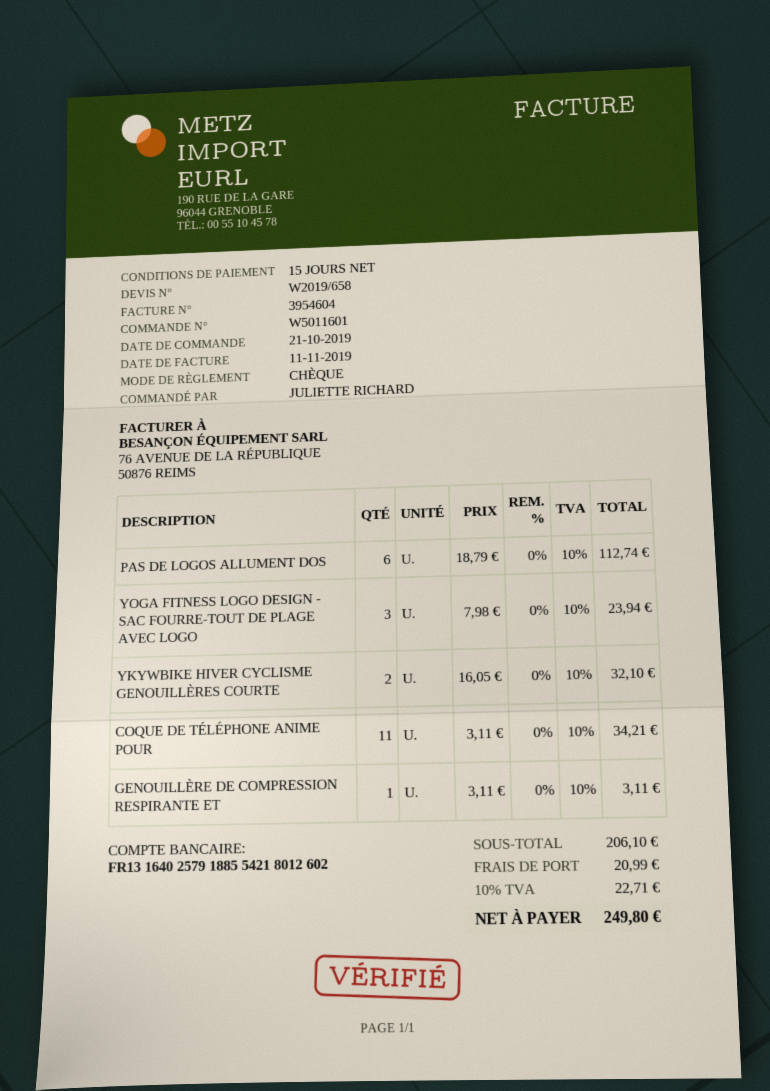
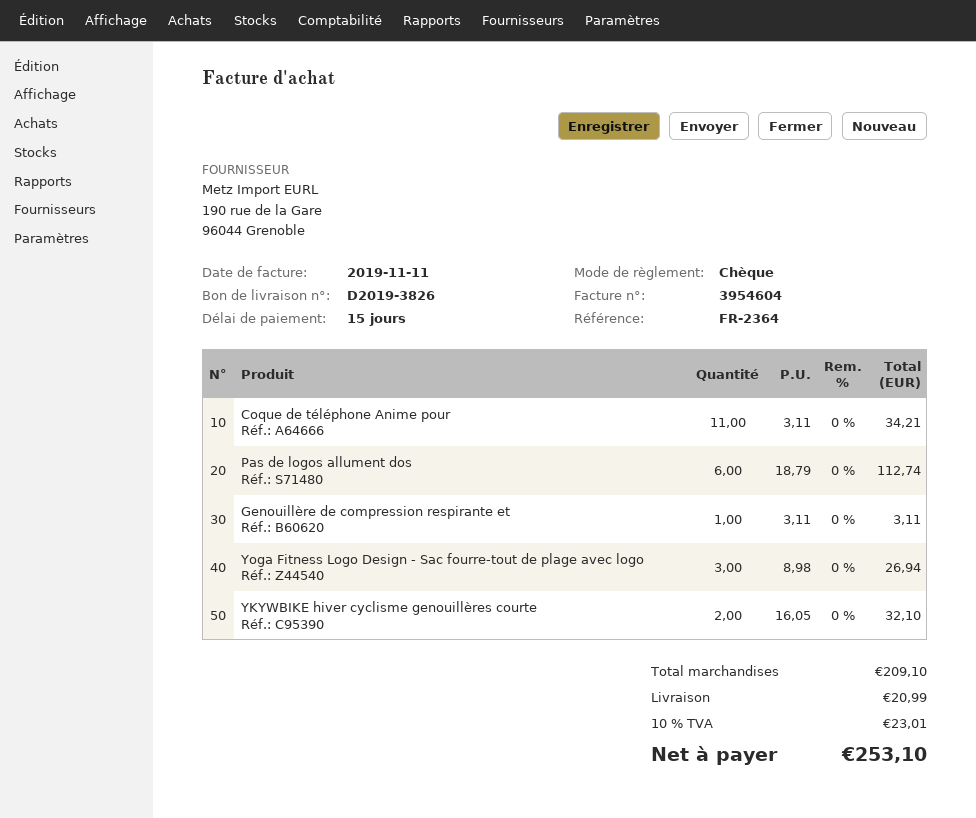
YOGA FITNESS LOGO DESIGN - SAC FOURRE-TOUT DE PLAGE AVEC LOGO: 3 x 7.98 = 23.94 -> 3 x 8.98 = 26.94
subtotal: 206.10 -> 209.10
tax: 10% = 22.71 -> 10% = 23.01
total: 249.80 -> 253.10

